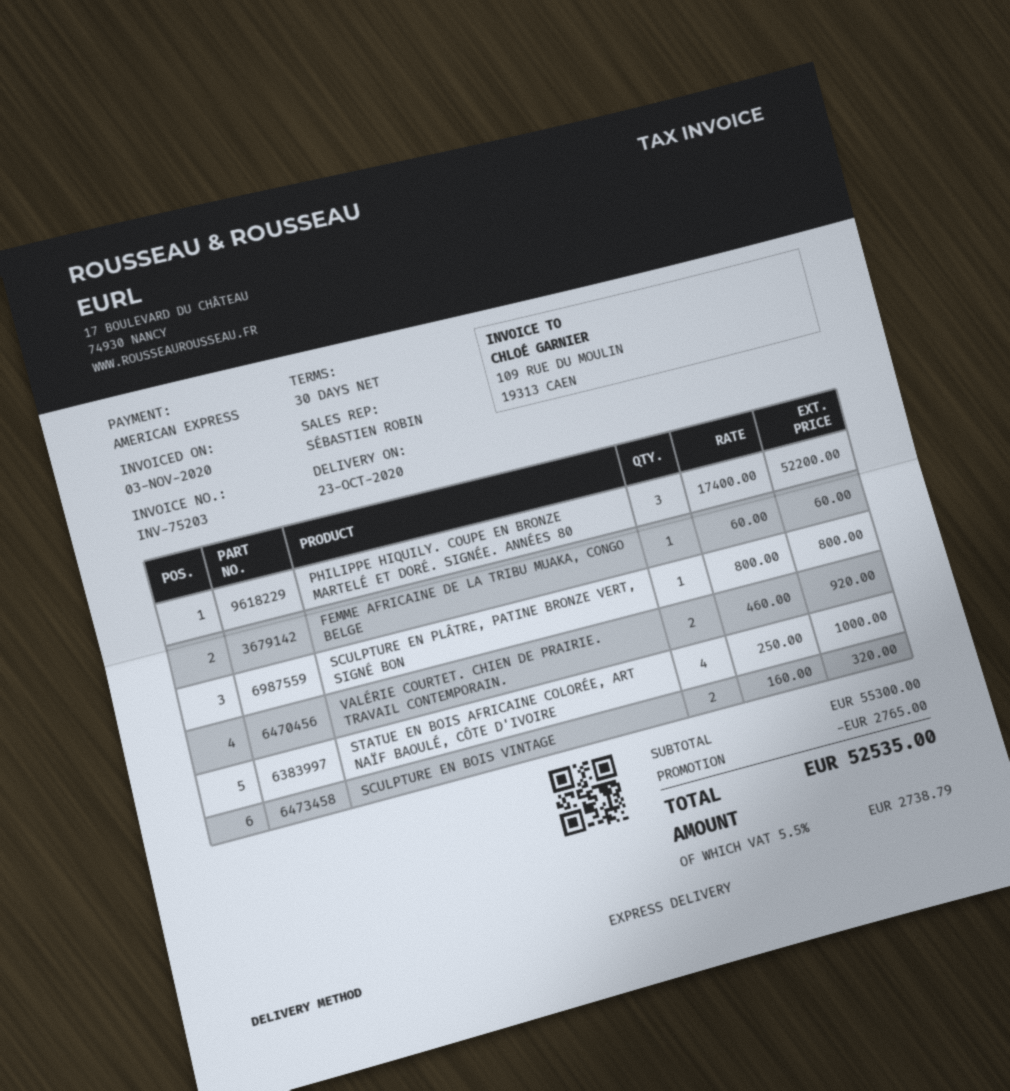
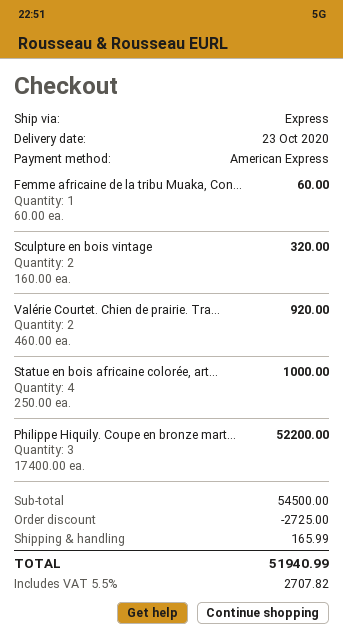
SCULPTURE EN PLÂTRE, PATINE BRONZE VERT, SIGNÉ BON: 1 x 800.00 = 800.00 -> none
subtotal: 55300.00 -> 54500.00
discount: 2765.00 -> 2725.00
shipping: none -> 165.99
tax: 5.5% = 2738.79 -> 5.5% = 2707.82
total: 52535.00 -> 51940.99

